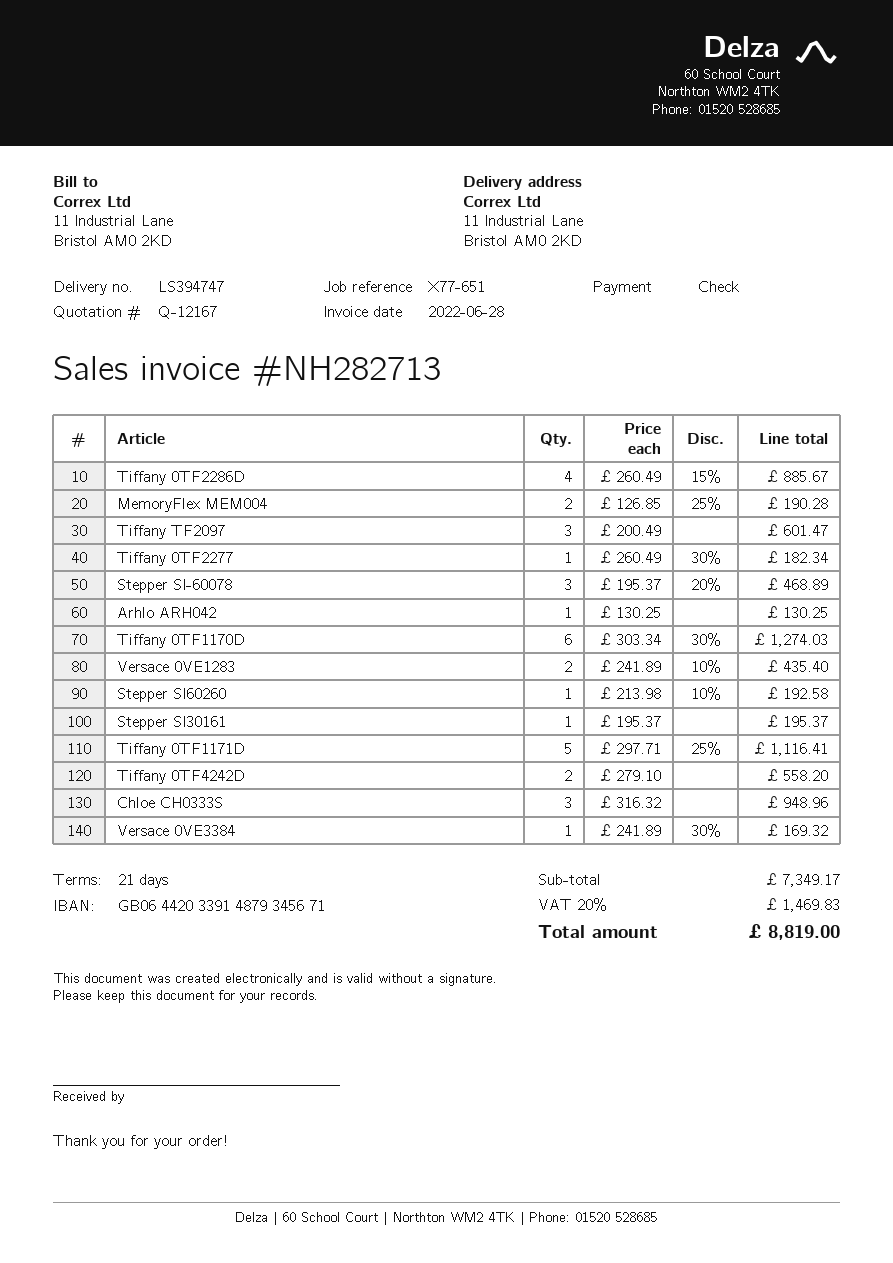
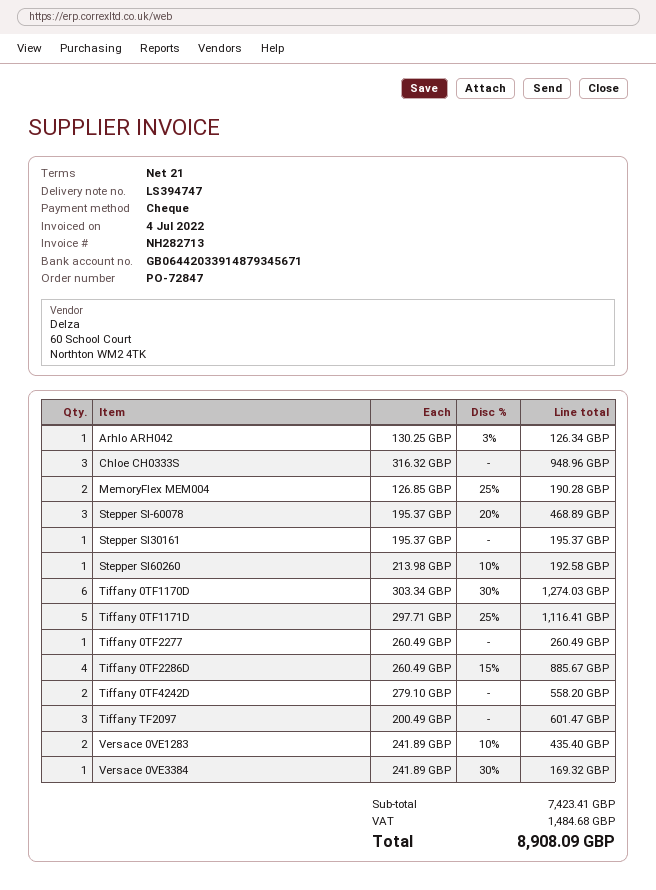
invoice date: 2022-06-28 -> 2022-07-04
Tiffany 0TF2277: 1 x 260.49 - 30% = 182.34 -> 1 x 260.49 = 260.49
Arhlo ARH042: 1 x 130.25 = 130.25 -> 1 x 130.25 - 3% = 126.34
subtotal: 7349.17 -> 7423.41
tax: 1469.83 -> 1484.68
total: 8819.00 -> 8908.09

